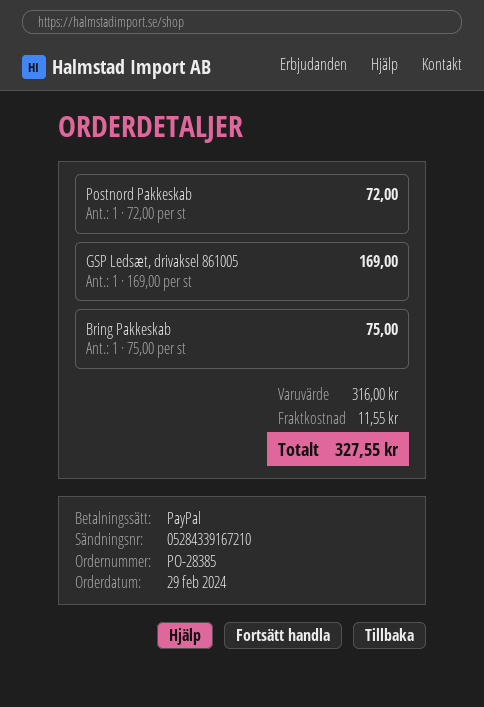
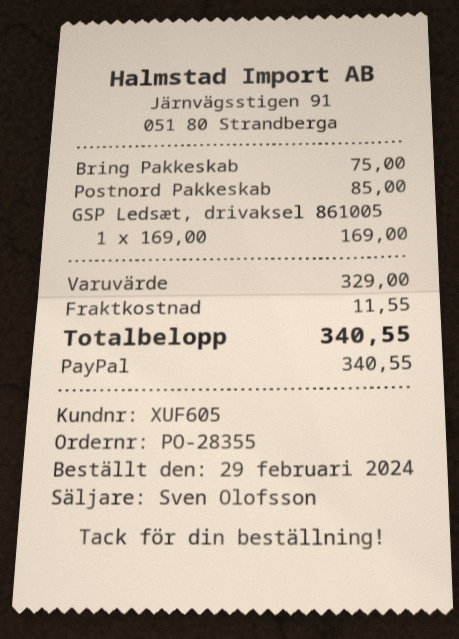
order number: PO-28385 -> PO-28355
Postnord Pakkeskab: 1 x 72.00 = 72.00 -> 1 x 85.00 = 85.00
subtotal: 316.00 -> 329.00
total: 327.55 -> 340.55

